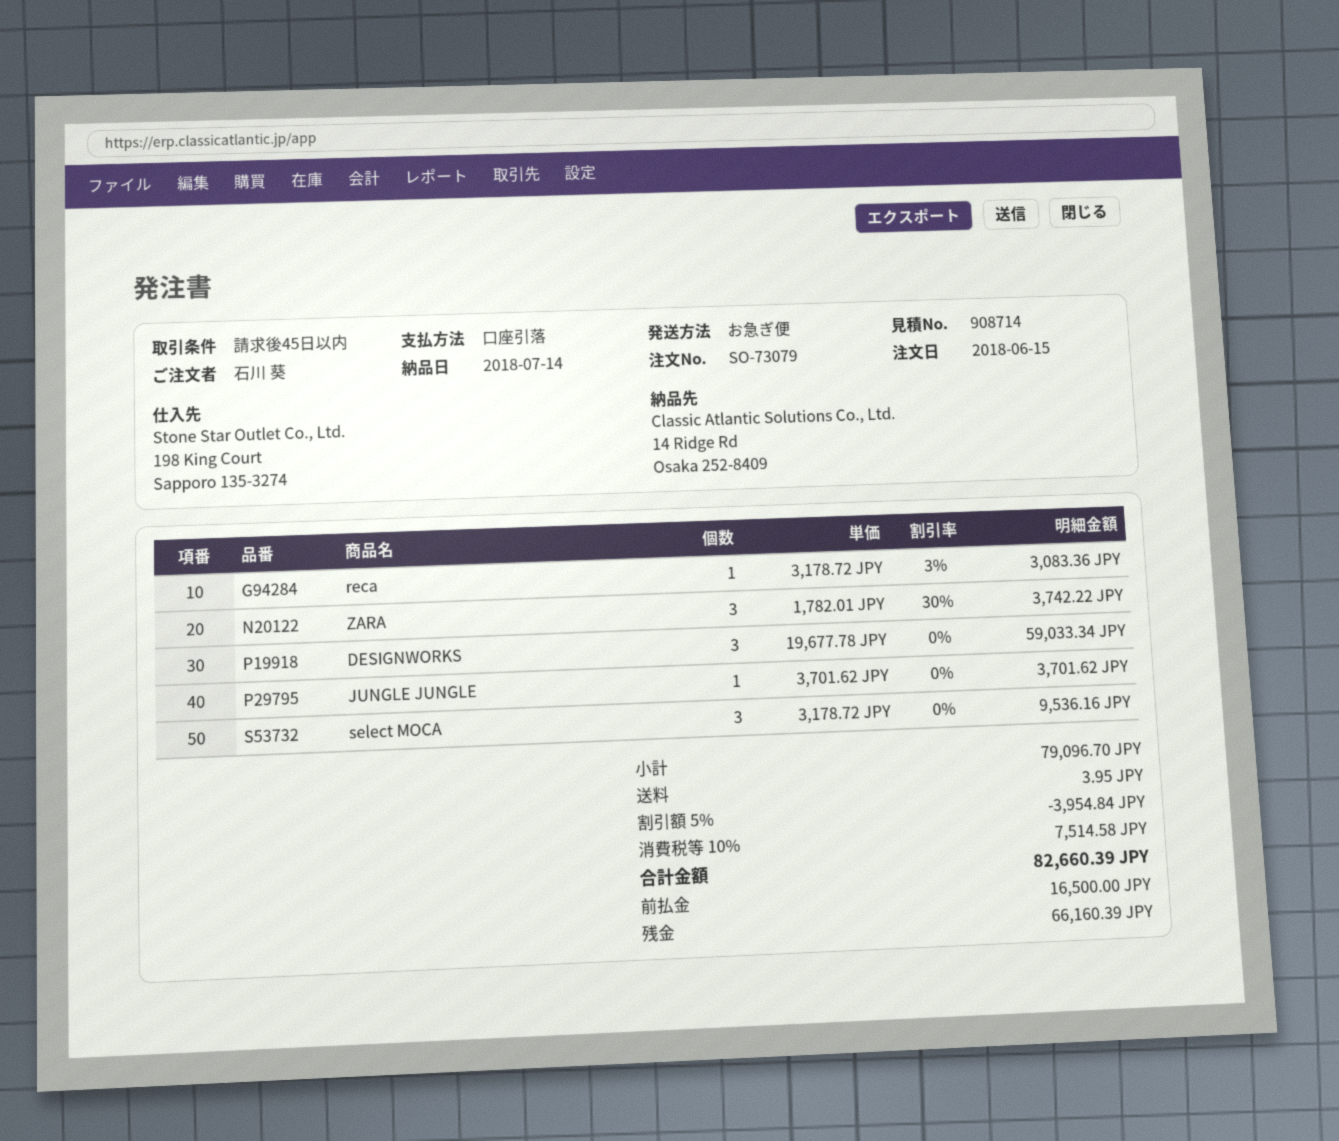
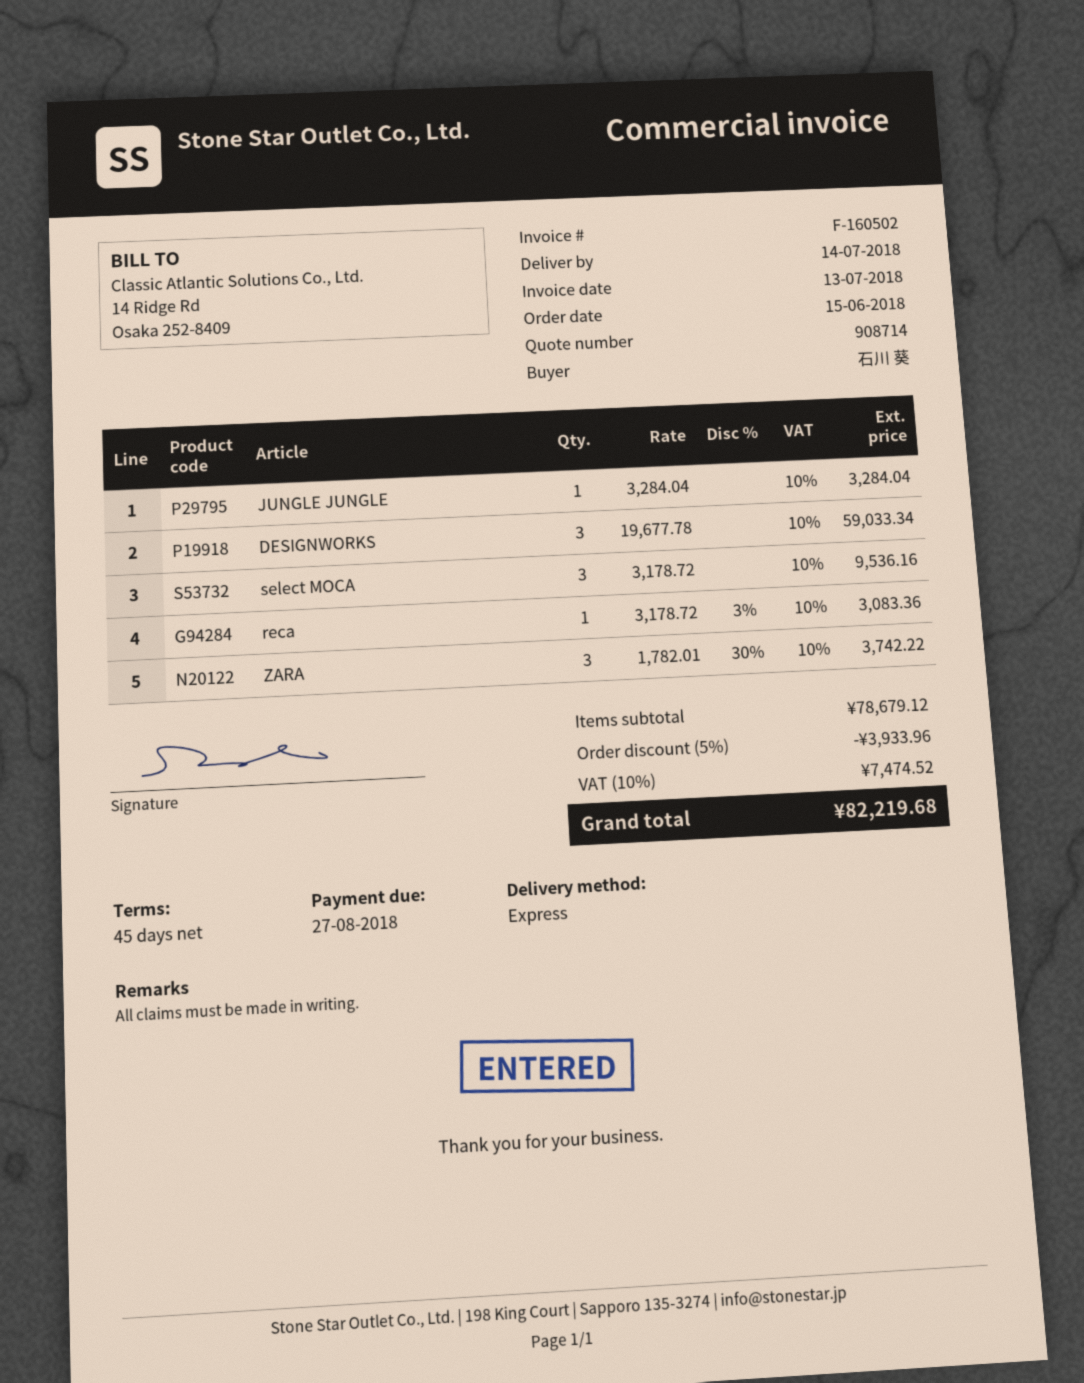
JUNGLE JUNGLE: 1 x 3701.62 = 3701.62 -> 1 x 3284.04 = 3284.04
subtotal: 79096.70 -> 78679.12
discount: 5% = 3954.84 -> 5% = 3933.96
shipping: 3.95 -> none
tax: 10% = 7514.58 -> 10% = 7474.52
total: 82660.39 -> 82219.68

